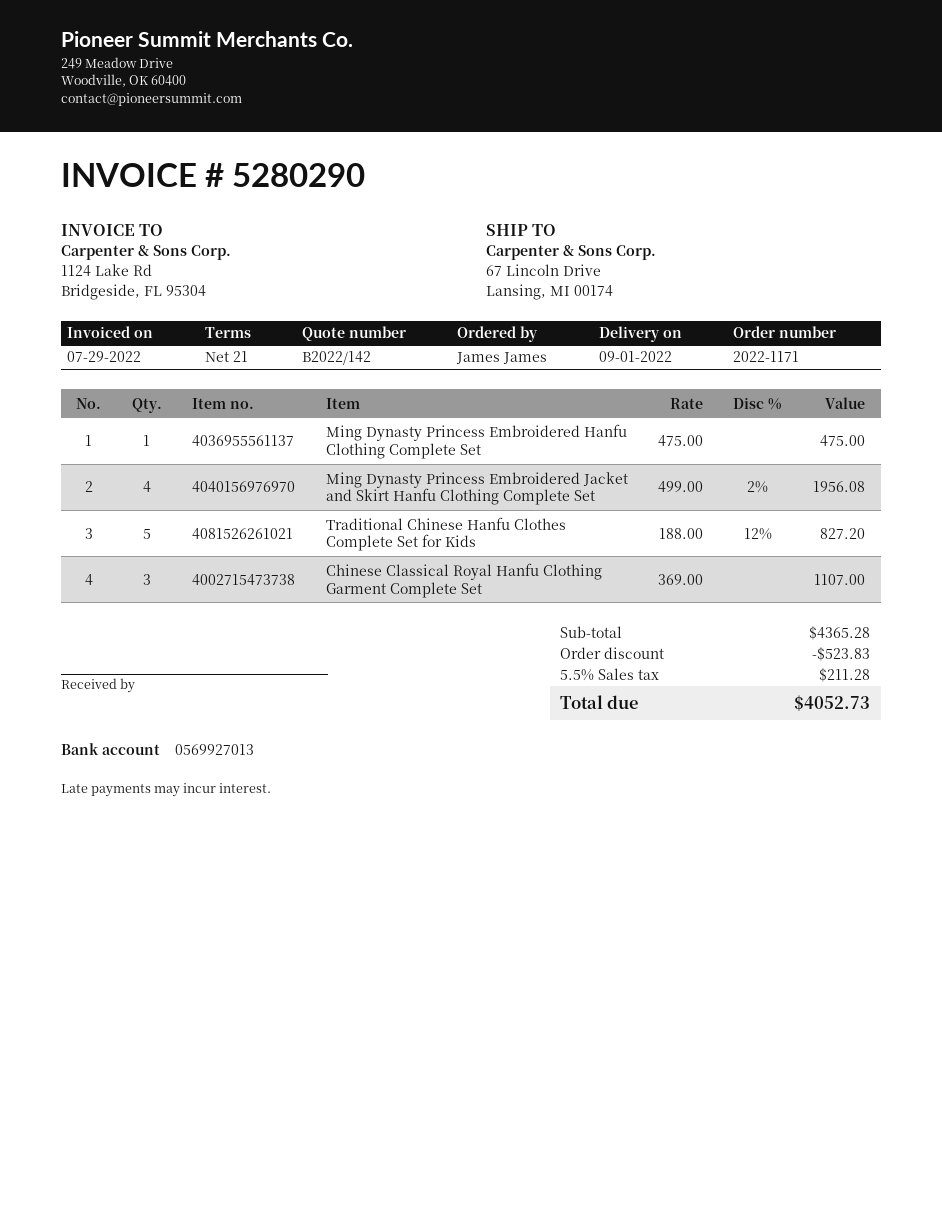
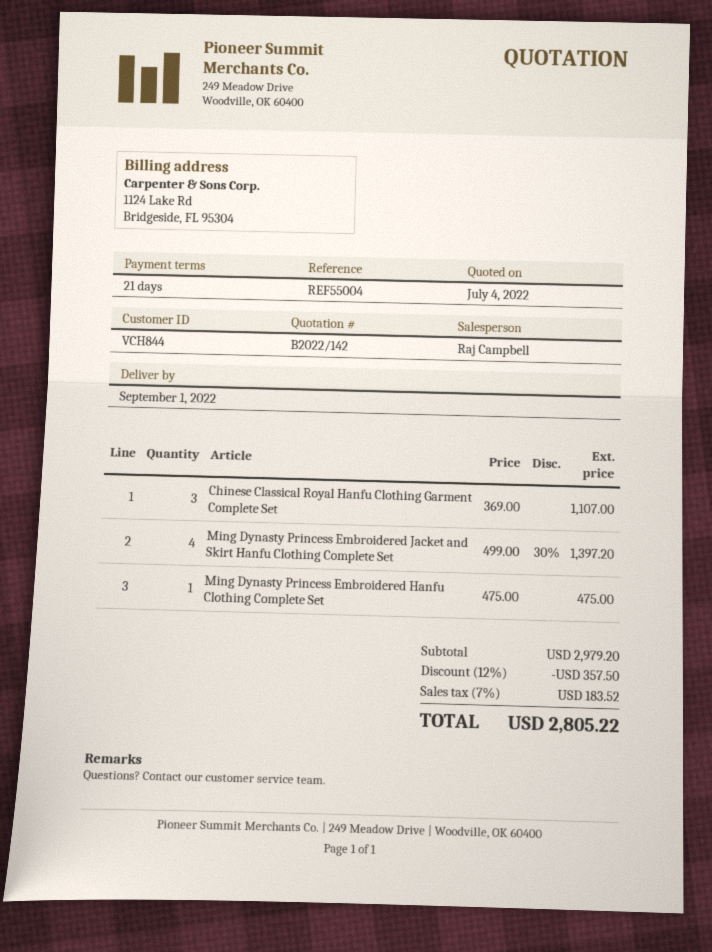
Ming Dynasty Princess Embroidered Jacket and Skirt Hanfu Clothing Complete Set: 4 x 499.00 - 2% = 1956.08 -> 4 x 499.00 - 30% = 1397.20
Traditional Chinese Hanfu Clothes Complete Set for Kids: 5 x 188.00 - 12% = 827.20 -> none
subtotal: 4365.28 -> 2979.20
discount: 523.83 -> 357.50
tax: 5.5% = 211.28 -> 7% = 183.52
total: 4052.73 -> 2805.22

